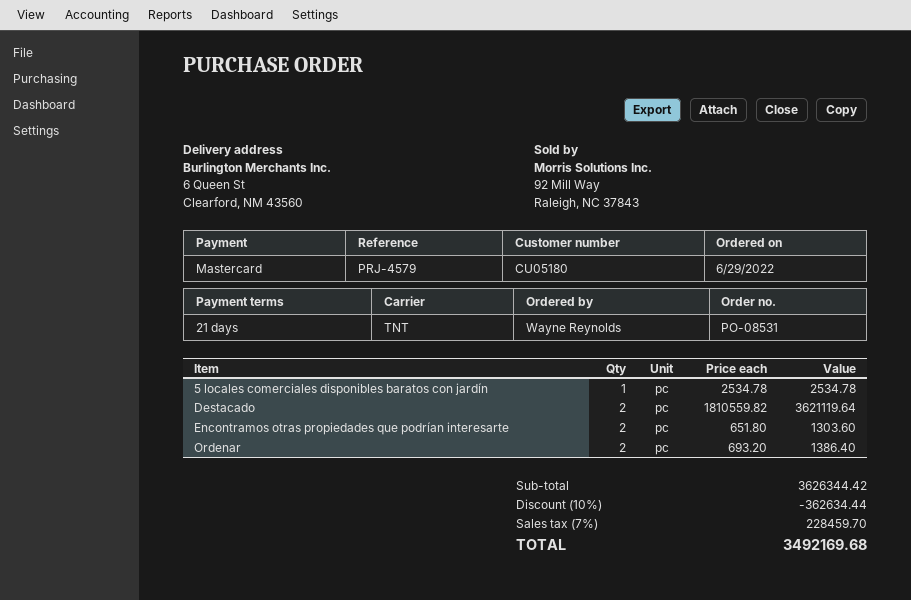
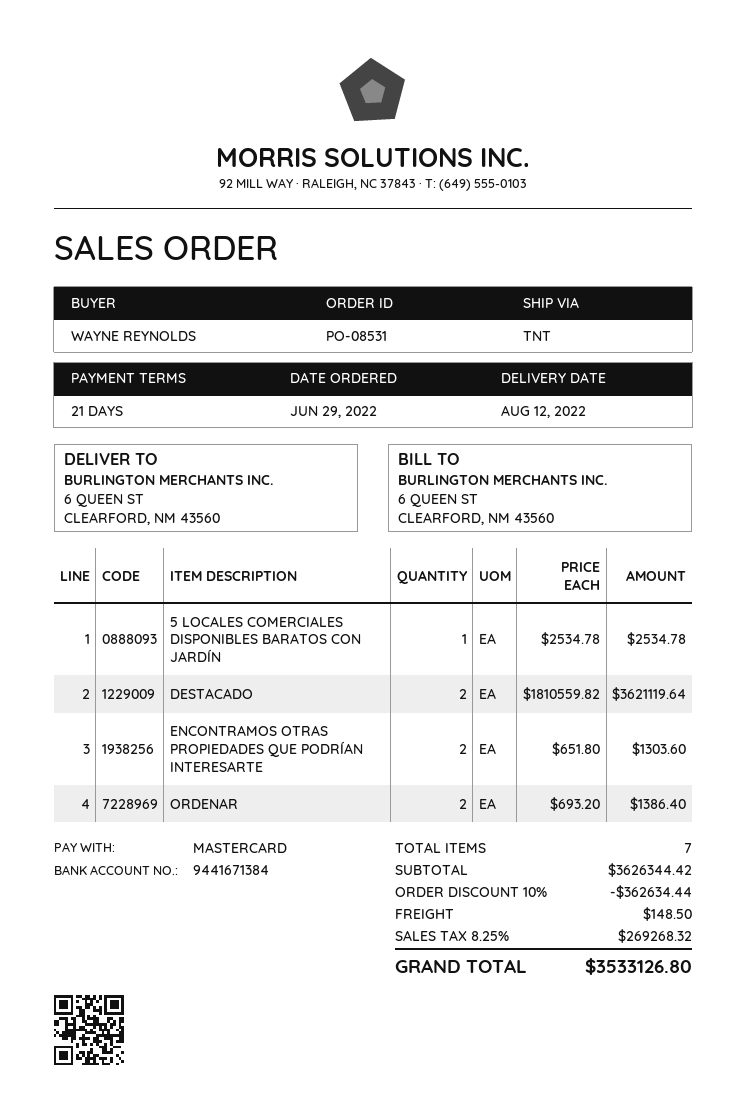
shipping: none -> 148.50
tax: 7% = 228459.70 -> 8.25% = 269268.32
total: 3492169.68 -> 3533126.80

